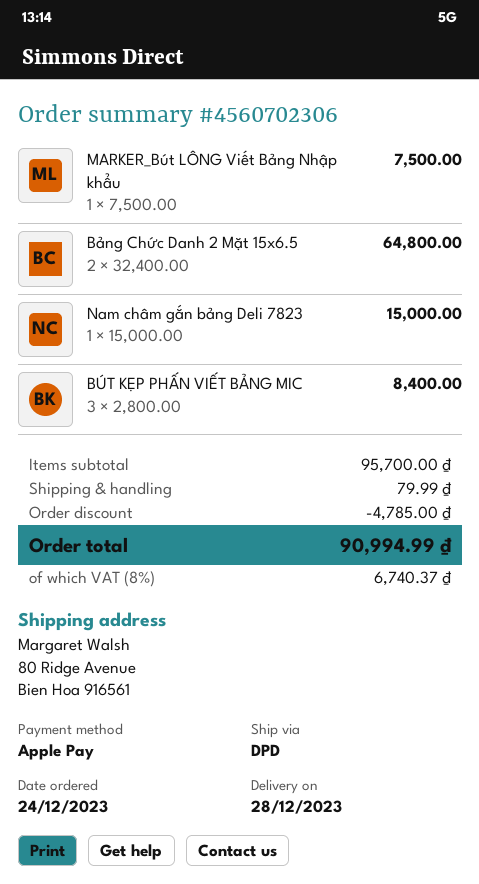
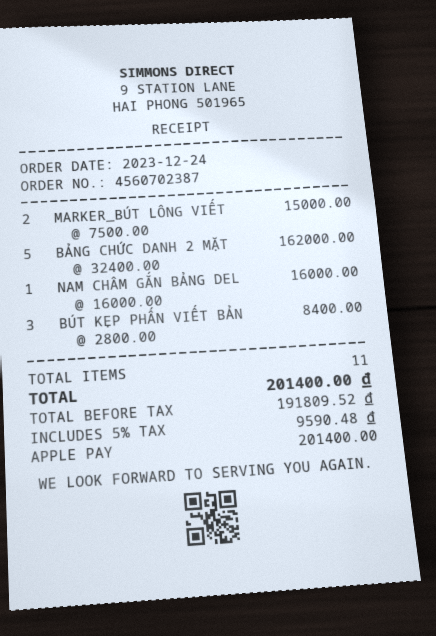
order number: 4560702306 -> 4560702387
MARKER_Bút LÔNG Viết Bảng Nhập khẩu: 1 x 7500.00 = 7500.00 -> 2 x 7500.00 = 15000.00
Bảng Chức Danh 2 Mặt 15x6.5: 2 x 32400.00 = 64800.00 -> 5 x 32400.00 = 162000.00
Nam châm gắn bảng Deli 7823: 1 x 15000.00 = 15000.00 -> 1 x 16000.00 = 16000.00
discount: 4785.00 -> none
shipping: 79.99 -> none
tax: 8% = 6740.37 -> 5% = 9590.48
total: 90994.99 -> 201400.00

